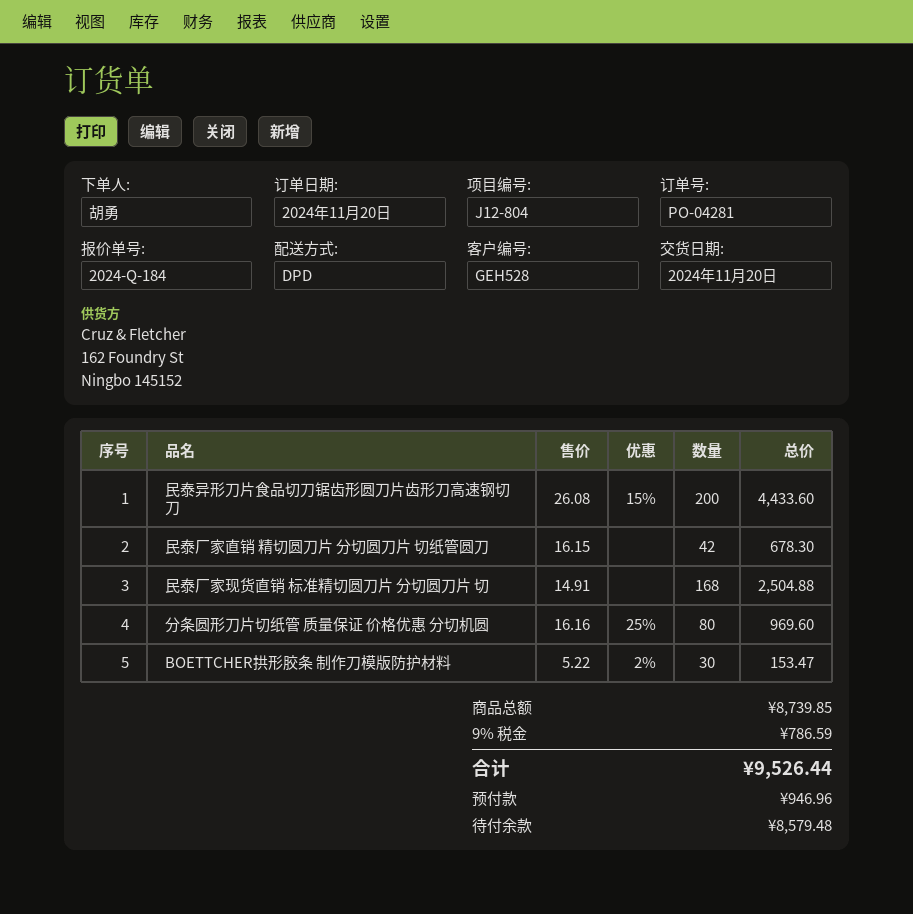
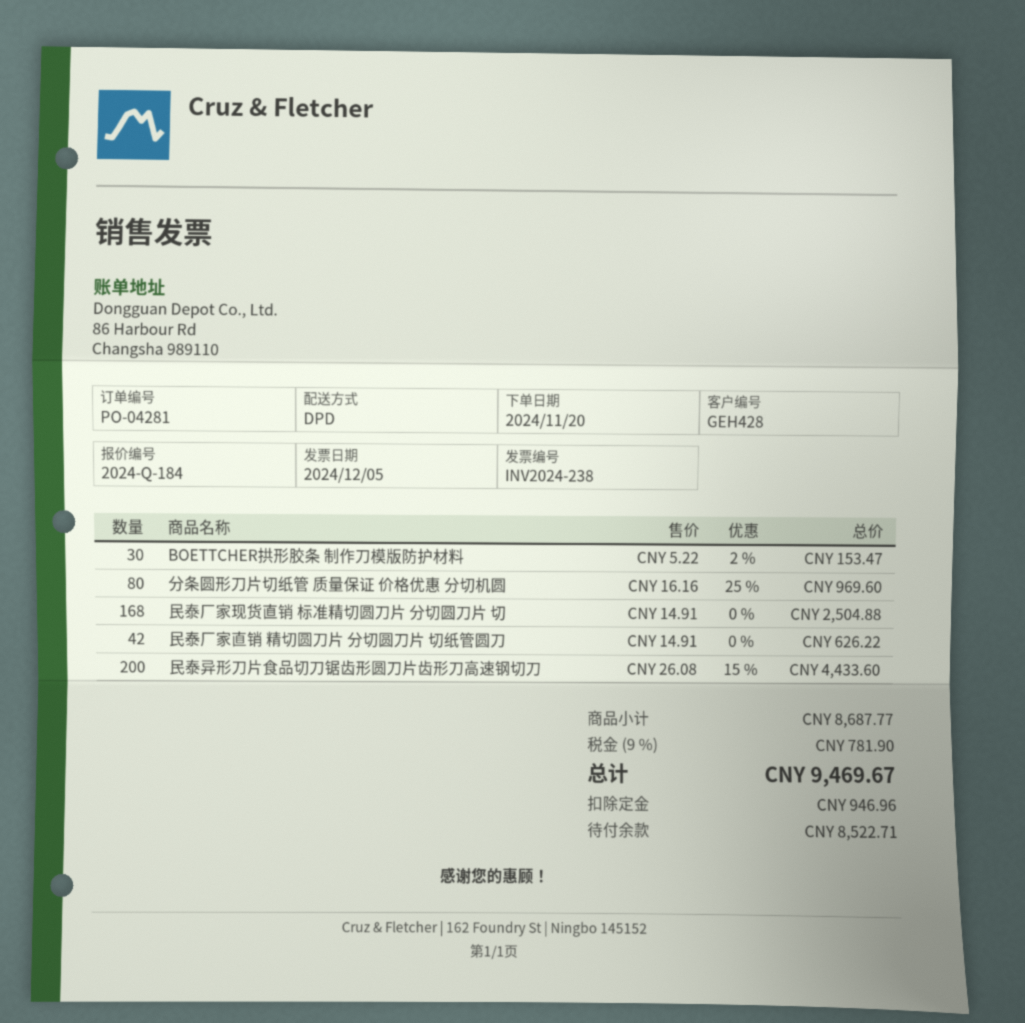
customer number: GEH528 -> GEH428
民泰厂家直销 精切圆刀片 分切圆刀片 切纸管圆刀: 42 x 16.15 = 678.30 -> 42 x 14.91 = 626.22
subtotal: 8739.85 -> 8687.77
tax: 9% = 786.59 -> 9% = 781.90
total: 9526.44 -> 9469.67
balance: 8579.48 -> 8522.71

